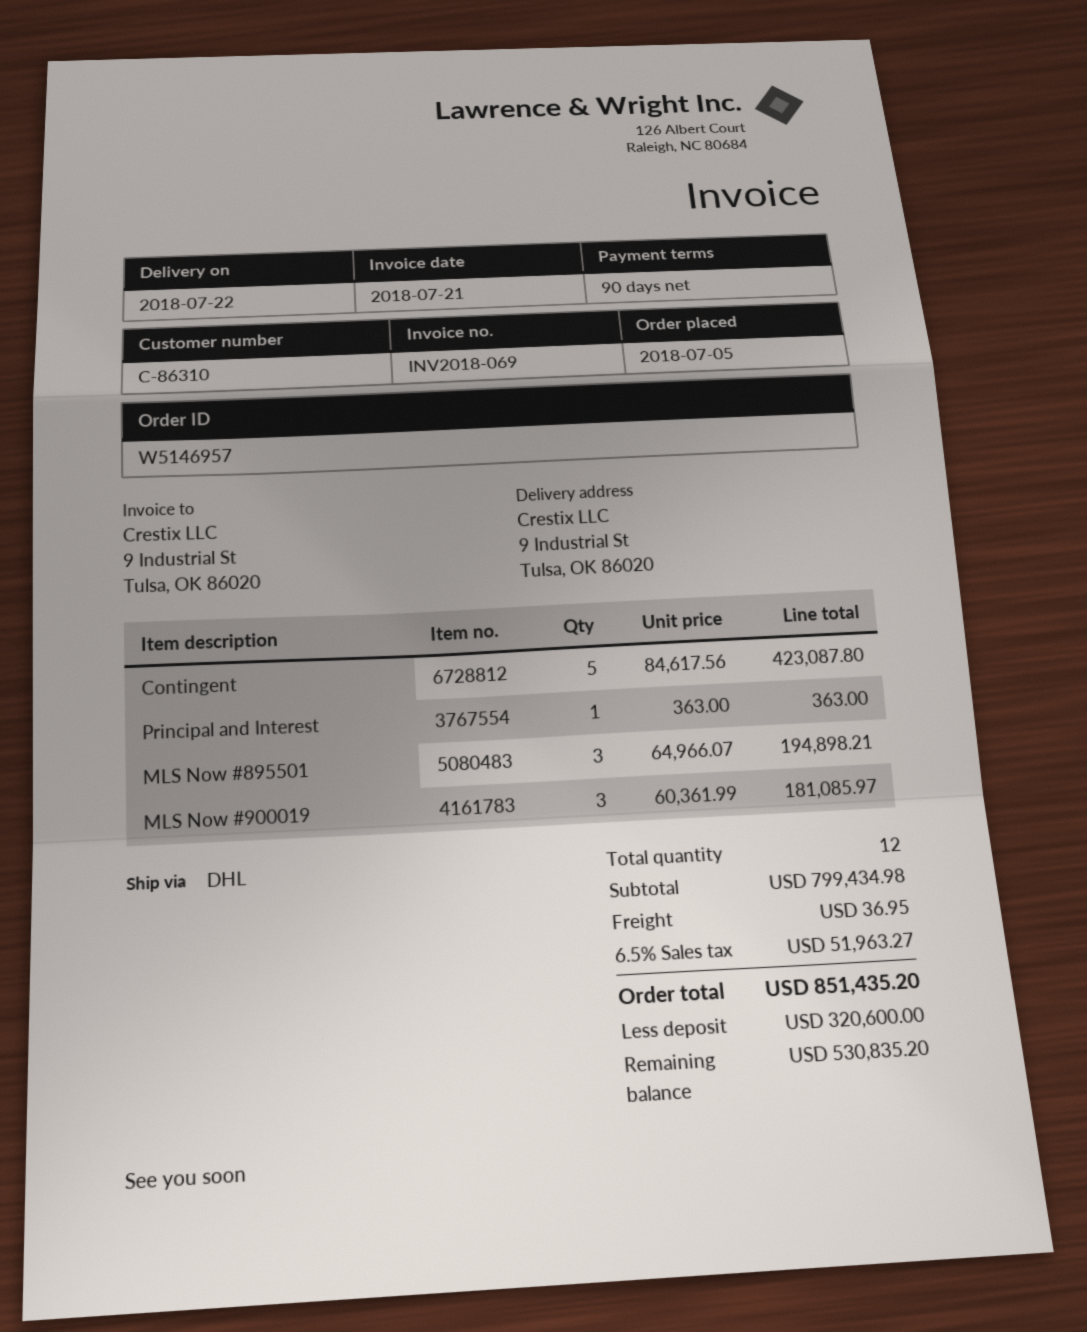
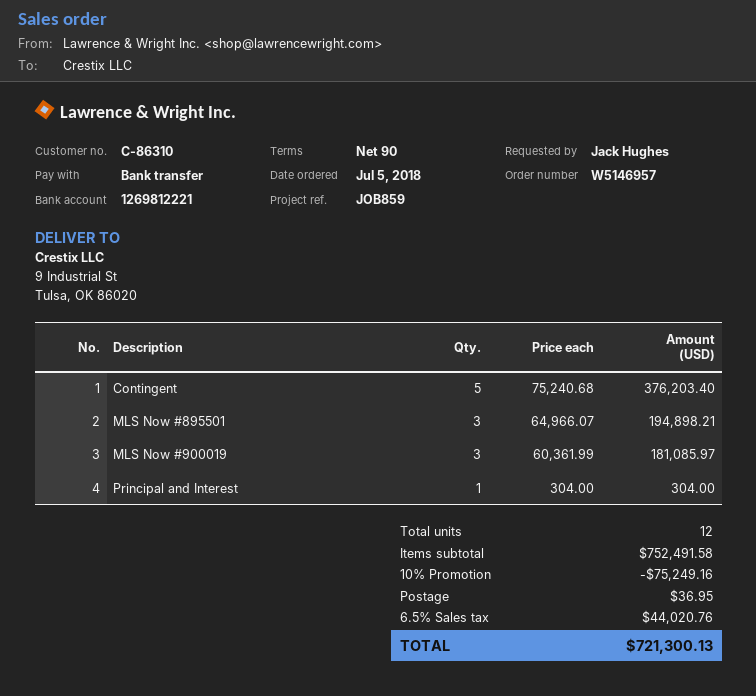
Contingent: 5 x 84617.56 = 423087.80 -> 5 x 75240.68 = 376203.40
Principal and Interest: 1 x 363.00 = 363.00 -> 1 x 304.00 = 304.00
subtotal: 799434.98 -> 752491.58
discount: none -> 10% = 75249.16
tax: 6.5% = 51963.27 -> 6.5% = 44020.76
total: 851435.20 -> 721300.13

